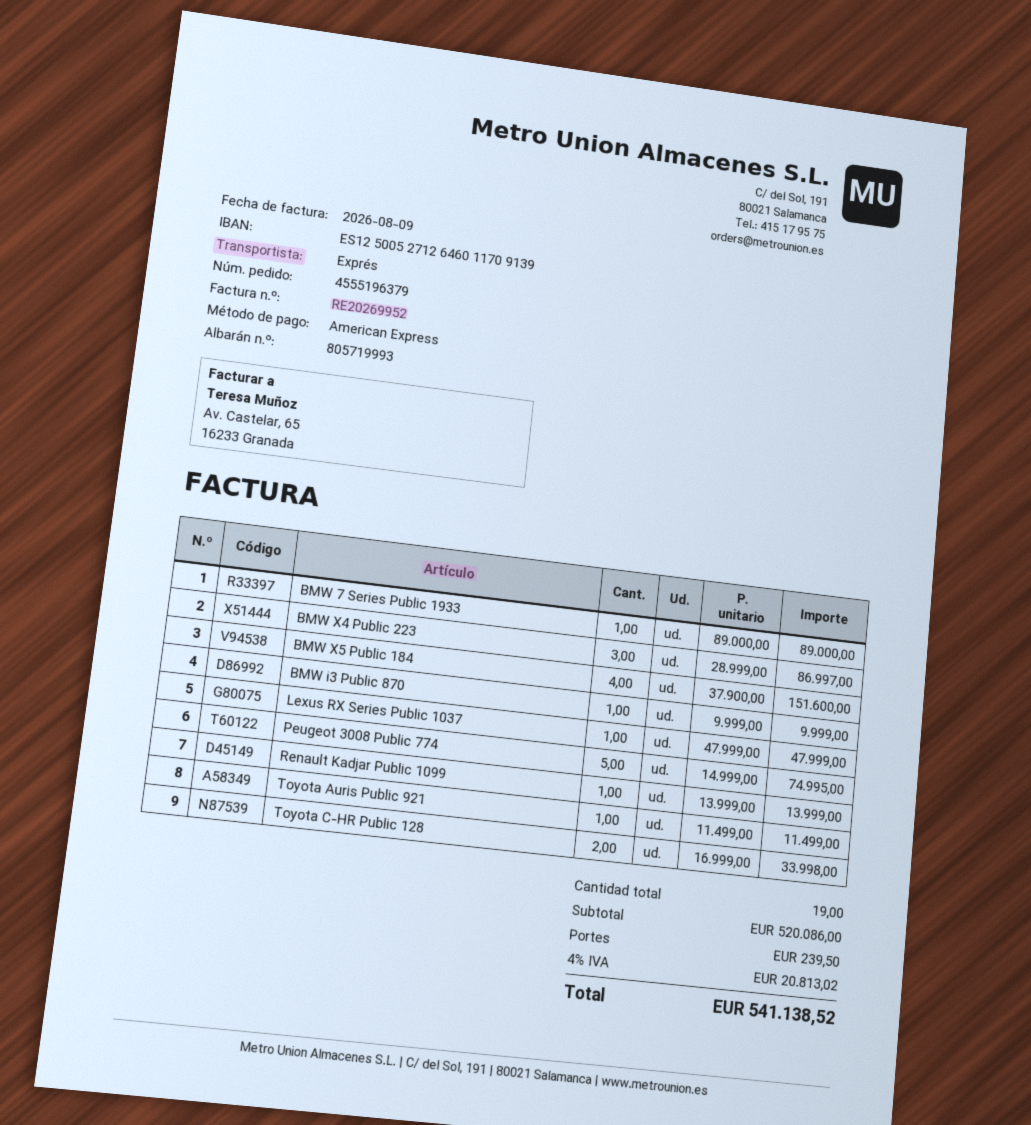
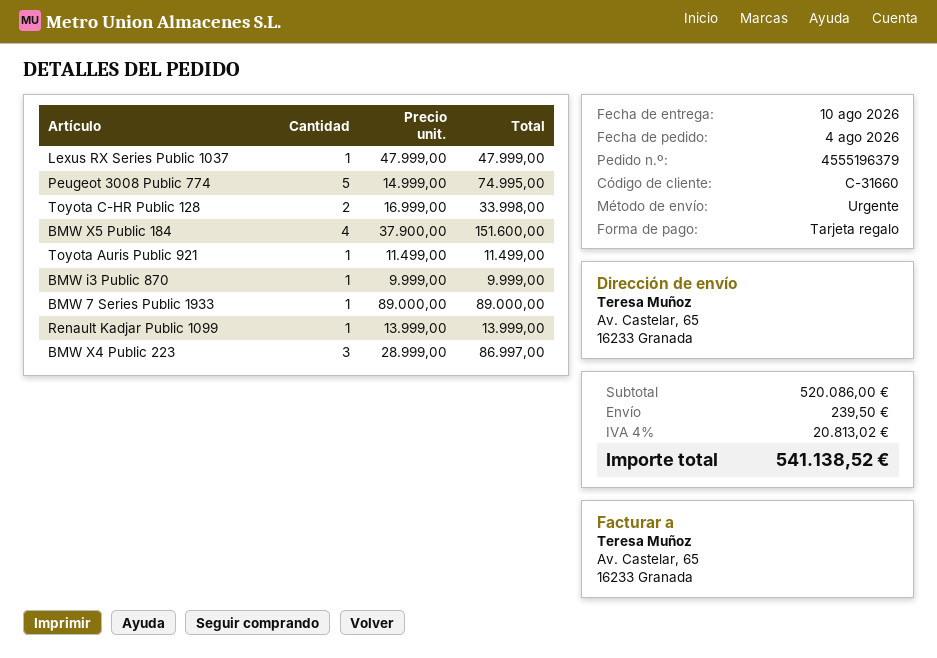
payment method: American Express -> gift card

